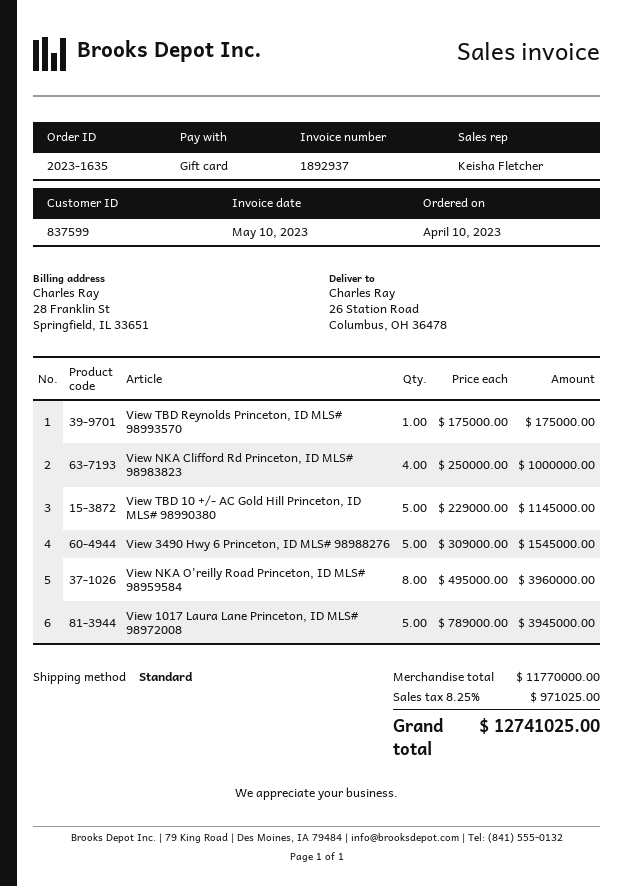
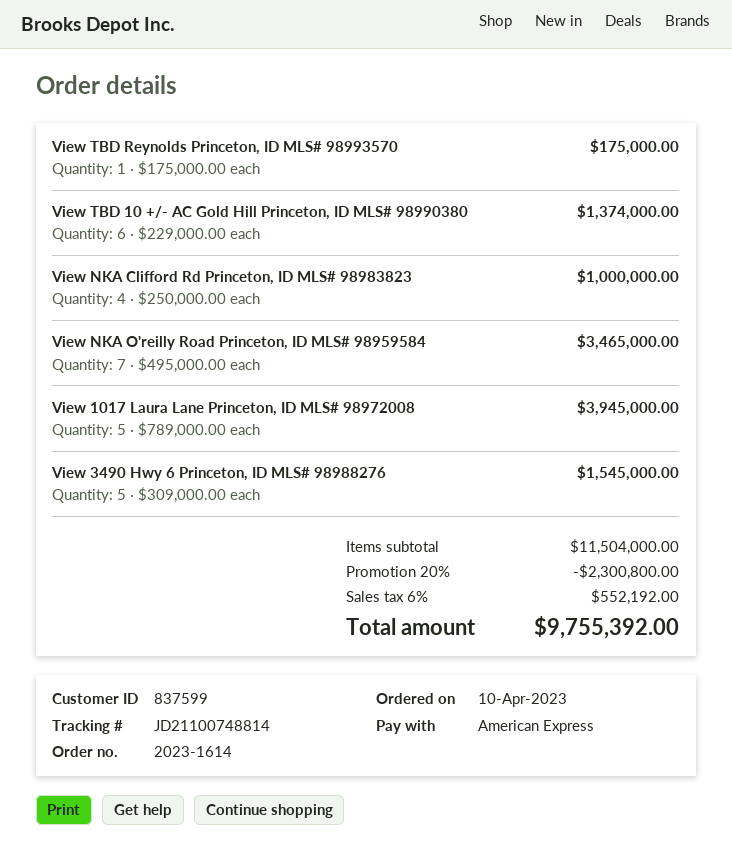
order number: 2023-1635 -> 2023-1614
payment method: gift card -> American Express
View TBD 10 +/- AC Gold Hill Princeton, ID MLS# 98990380: 5 x 229000.00 = 1145000.00 -> 6 x 229000.00 = 1374000.00
View NKA O'reilly Road Princeton, ID MLS# 98959584: 8 x 495000.00 = 3960000.00 -> 7 x 495000.00 = 3465000.00
subtotal: 11770000.00 -> 11504000.00
discount: none -> 20% = 2300800.00
tax: 8.25% = 971025.00 -> 6% = 552192.00
total: 12741025.00 -> 9755392.00

